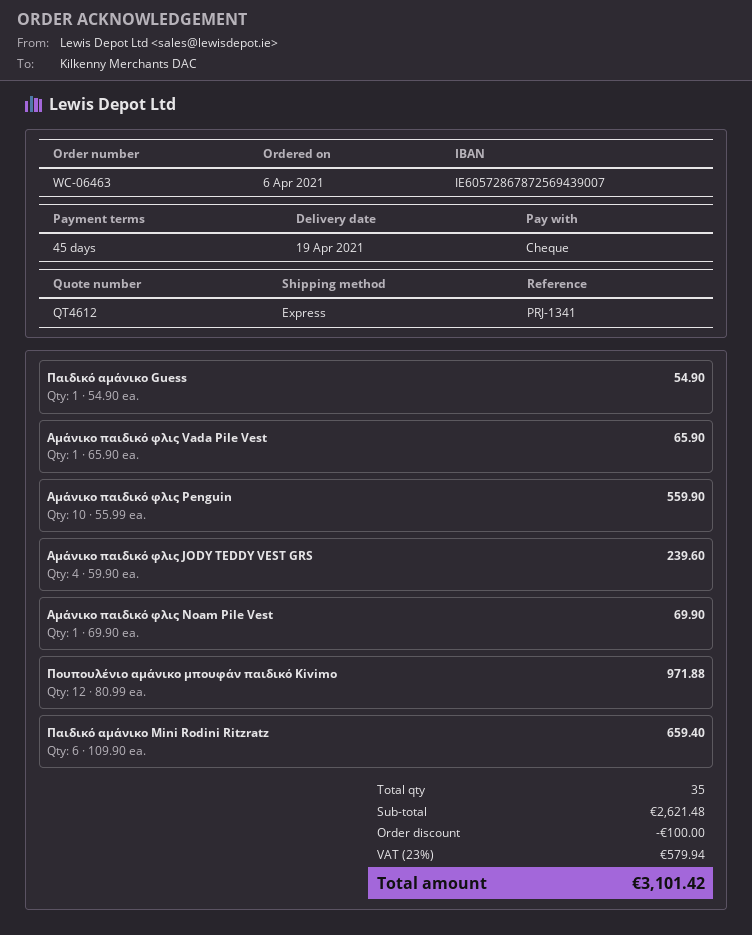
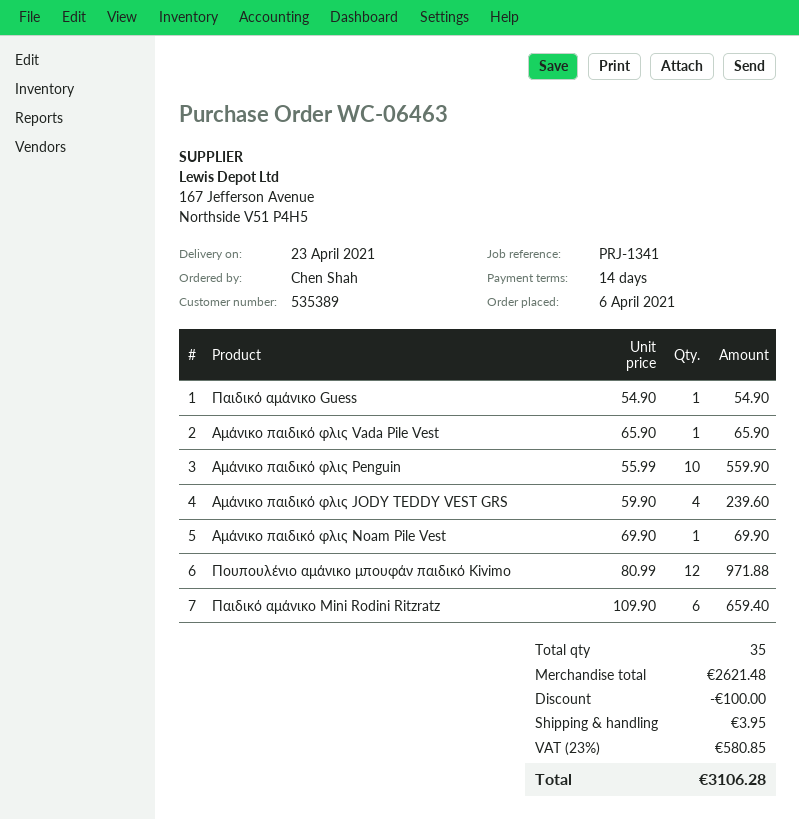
delivery date: 2021-04-19 -> 2021-04-23
payment terms: 45 days -> 14 days
shipping: none -> 3.95
tax: 23% = 579.94 -> 23% = 580.85
total: 3101.42 -> 3106.28

